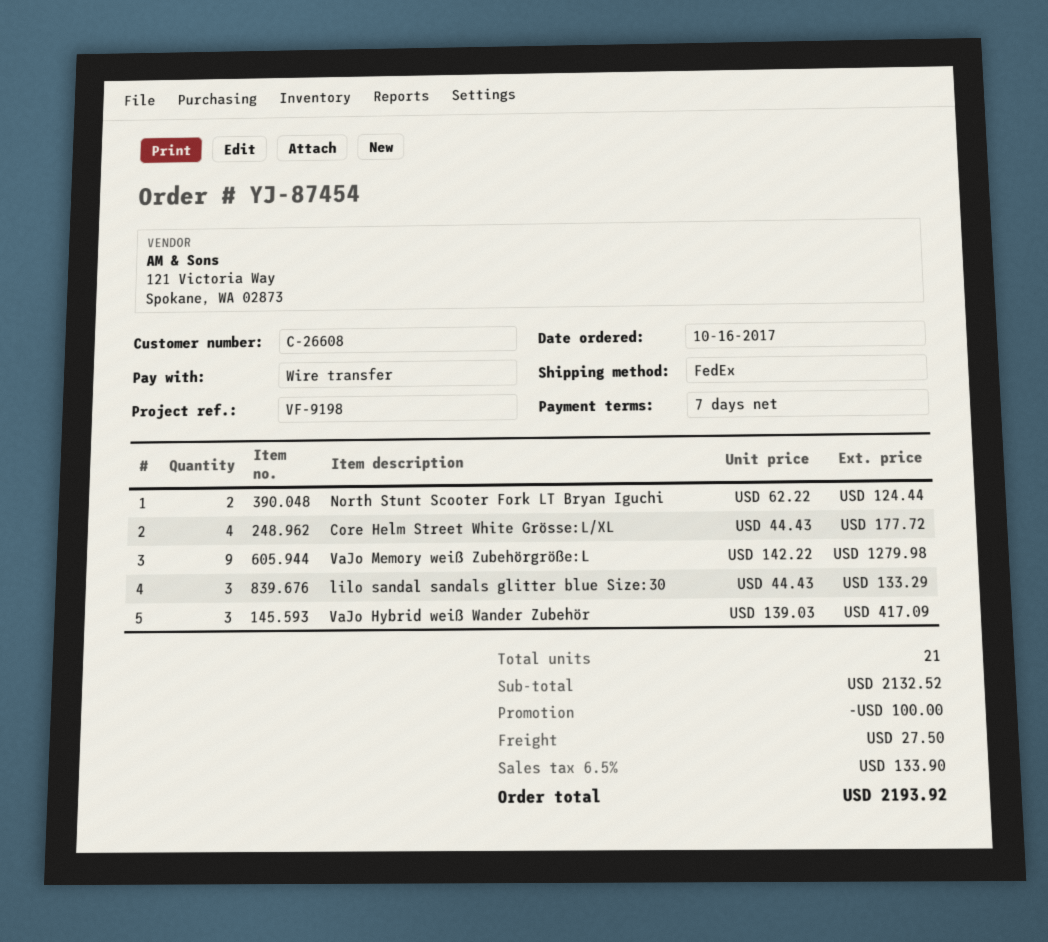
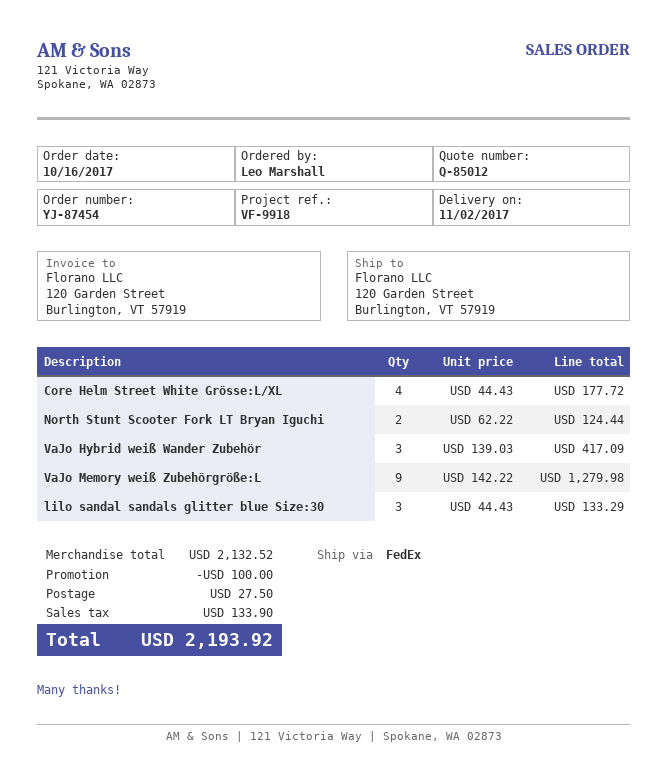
reference: VF-9198 -> VF-9918

